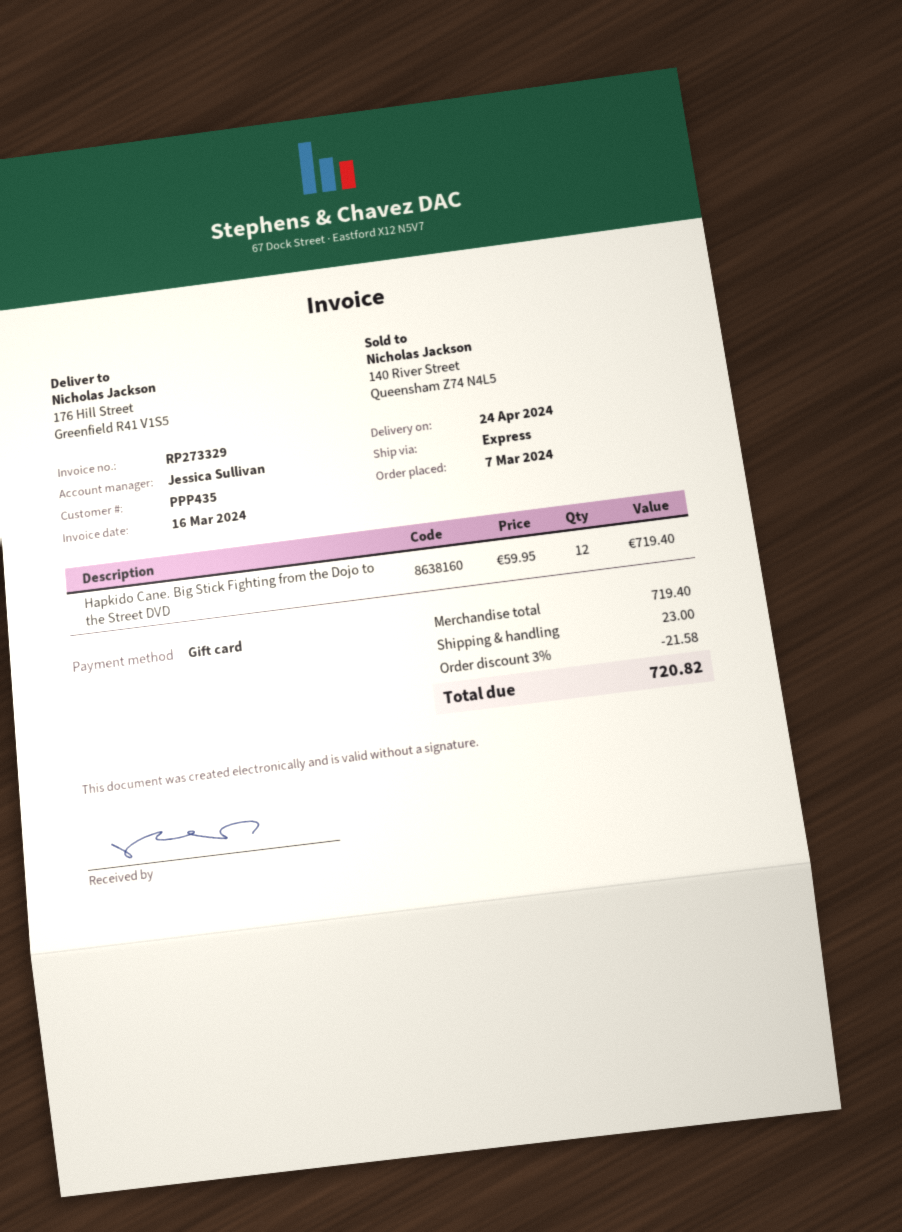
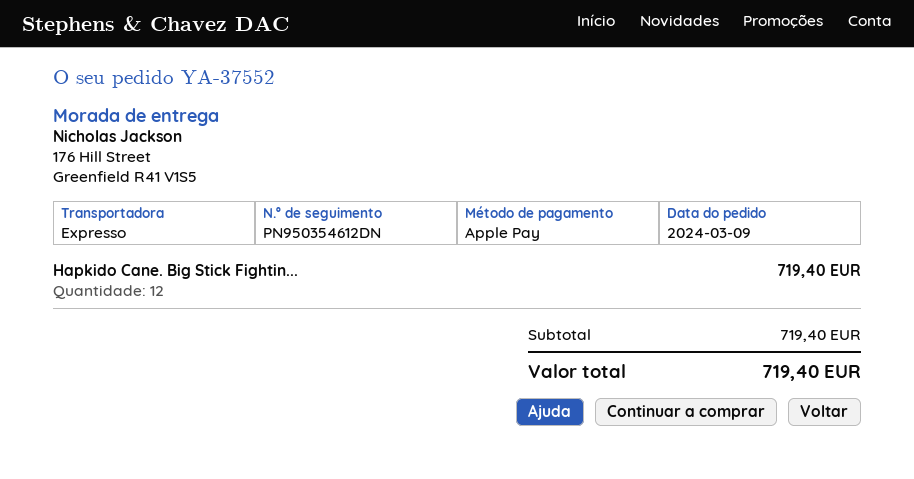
order date: 2024-03-07 -> 2024-03-09
payment method: gift card -> Apple Pay
discount: 3% = 21.58 -> none
shipping: 23.00 -> none
total: 720.82 -> 719.40

